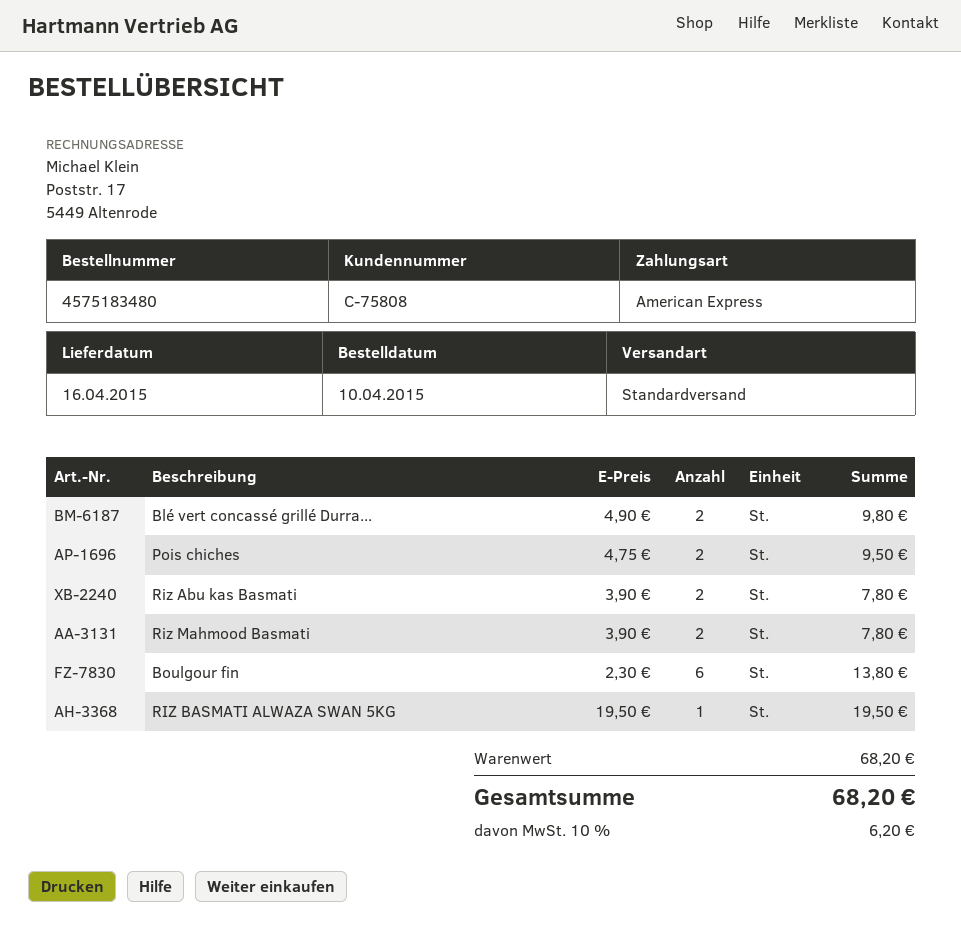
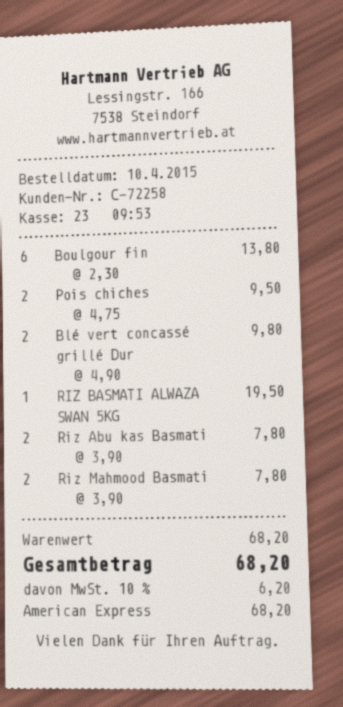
customer number: C-75808 -> C-72258

